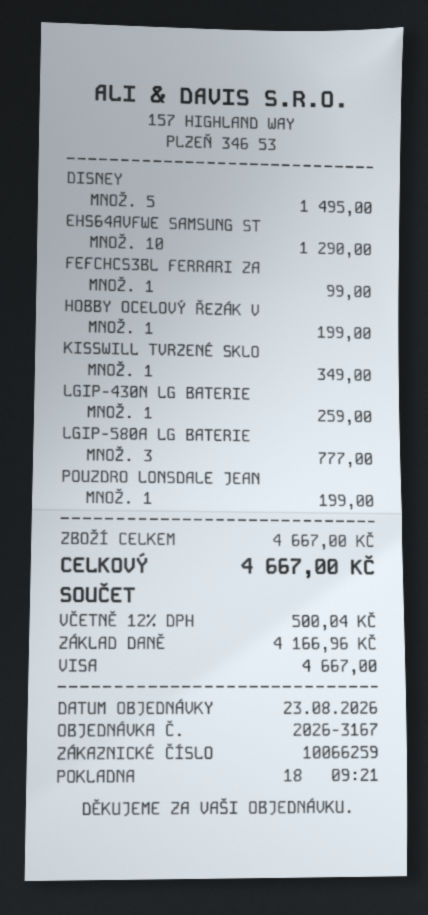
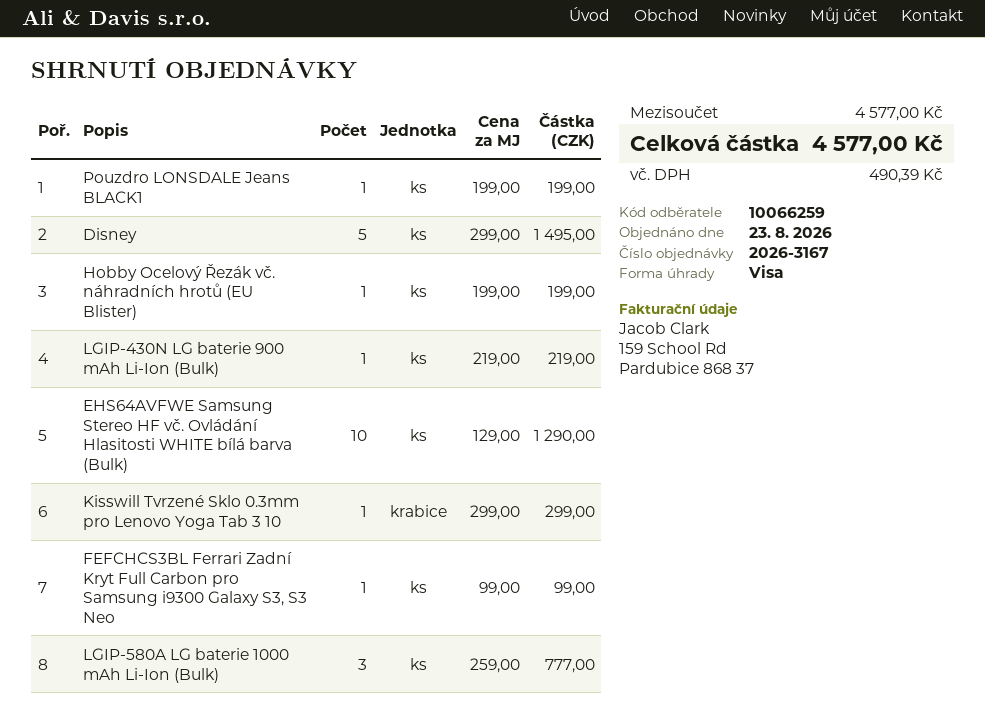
KISSWILL TVRZENÉ SKLO: 1 for 349.00 -> 1 for 299.00
LGIP-430N LG BATERIE: 1 for 259.00 -> 1 for 219.00
subtotal: 4667.00 -> 4577.00
tax: 500.04 -> 490.39
total: 4667.00 -> 4577.00

